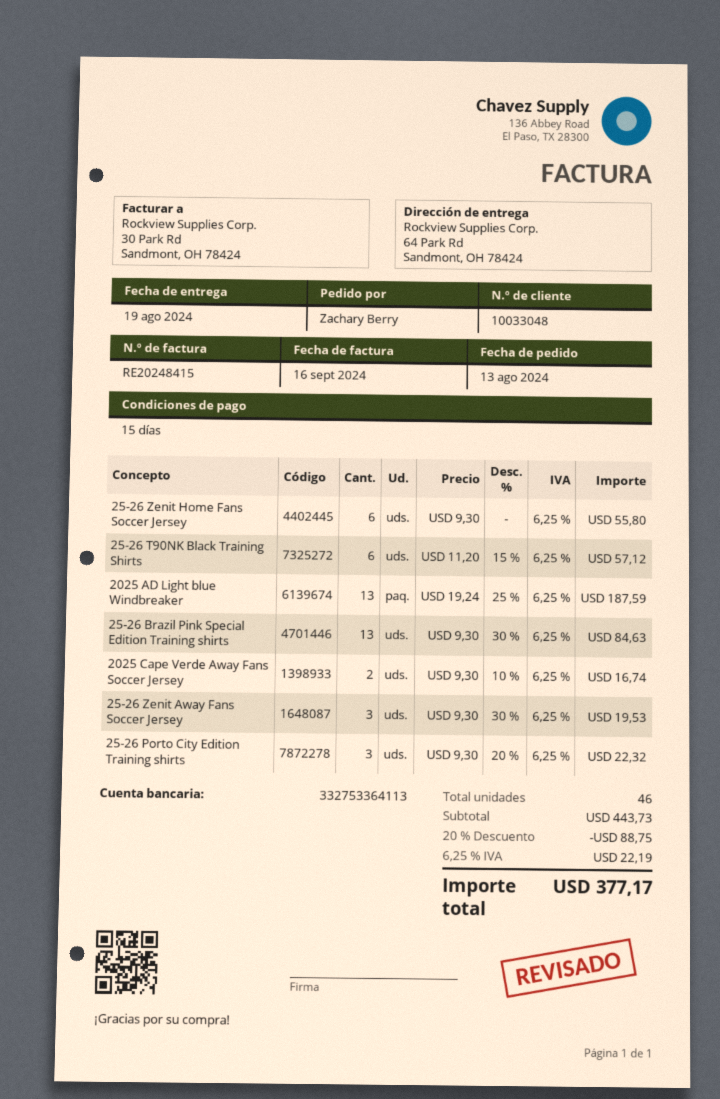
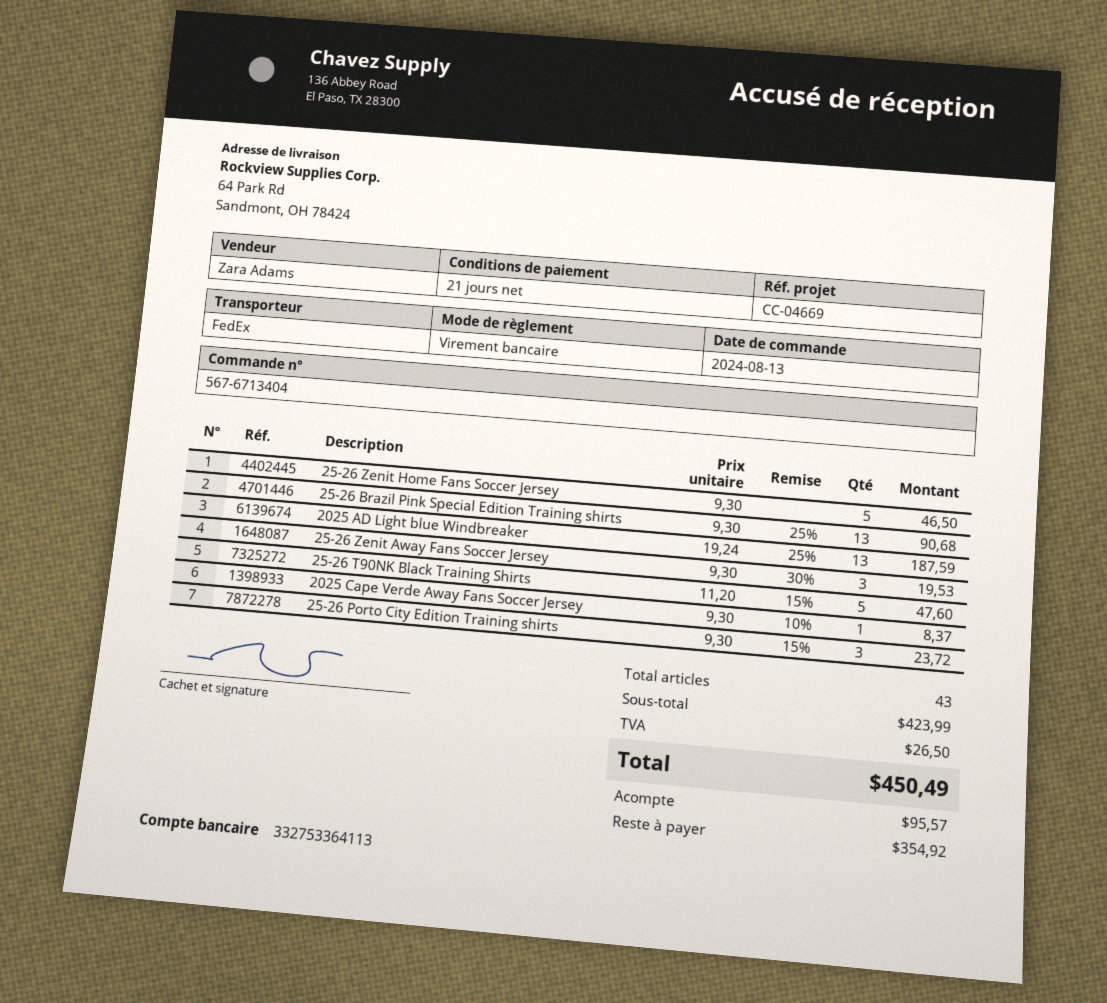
payment terms: 15 days -> 21 days
25-26 Zenit Home Fans Soccer Jersey: 6 x 9.30 = 55.80 -> 5 x 9.30 = 46.50
25-26 T90NK Black Training Shirts: 6 x 11.20 - 15% = 57.12 -> 5 x 11.20 - 15% = 47.60
25-26 Brazil Pink Special Edition Training shirts: 13 x 9.30 - 30% = 84.63 -> 13 x 9.30 - 25% = 90.68
2025 Cape Verde Away Fans Soccer Jersey: 2 x 9.30 - 10% = 16.74 -> 1 x 9.30 - 10% = 8.37
25-26 Porto City Edition Training shirts: 3 x 9.30 - 20% = 22.32 -> 3 x 9.30 - 15% = 23.72
total quantity: 46 -> 43
subtotal: 443.73 -> 423.99
discount: 20% = 88.75 -> none
tax: 22.19 -> 26.50
total: 377.17 -> 450.49

